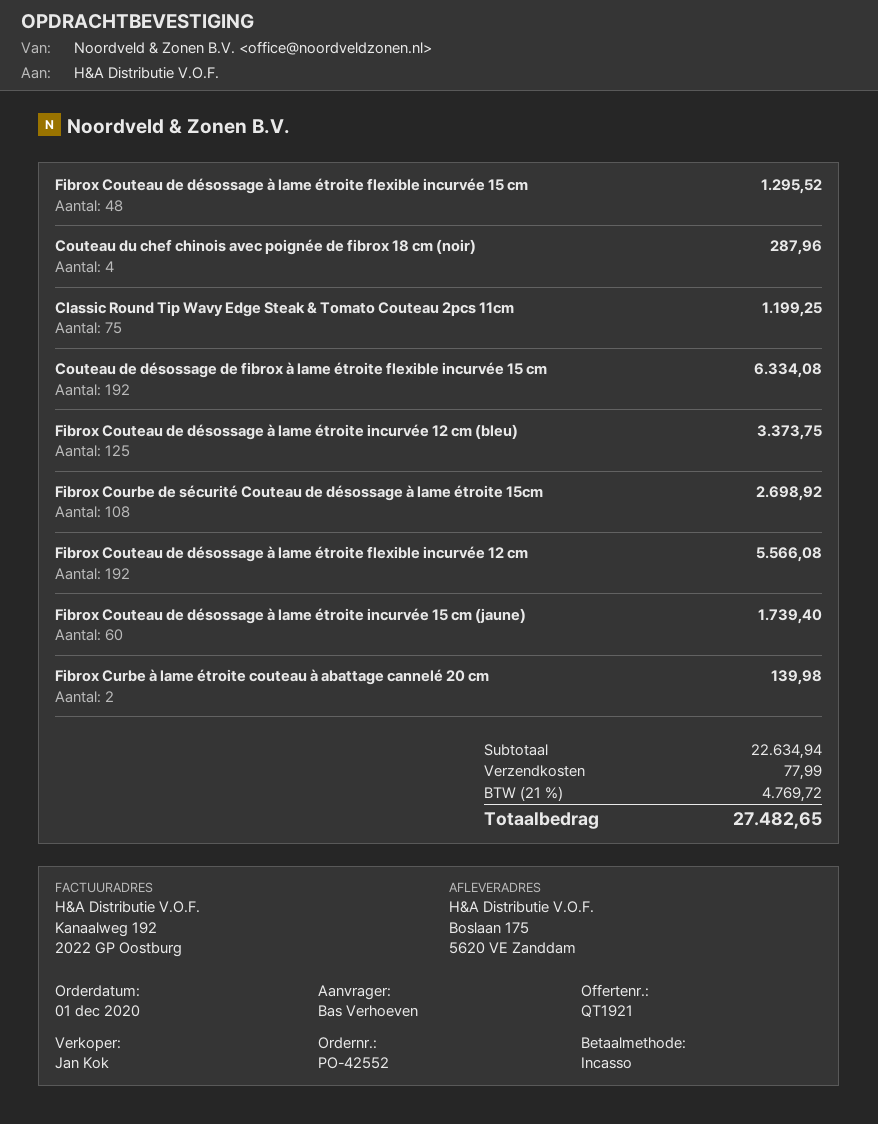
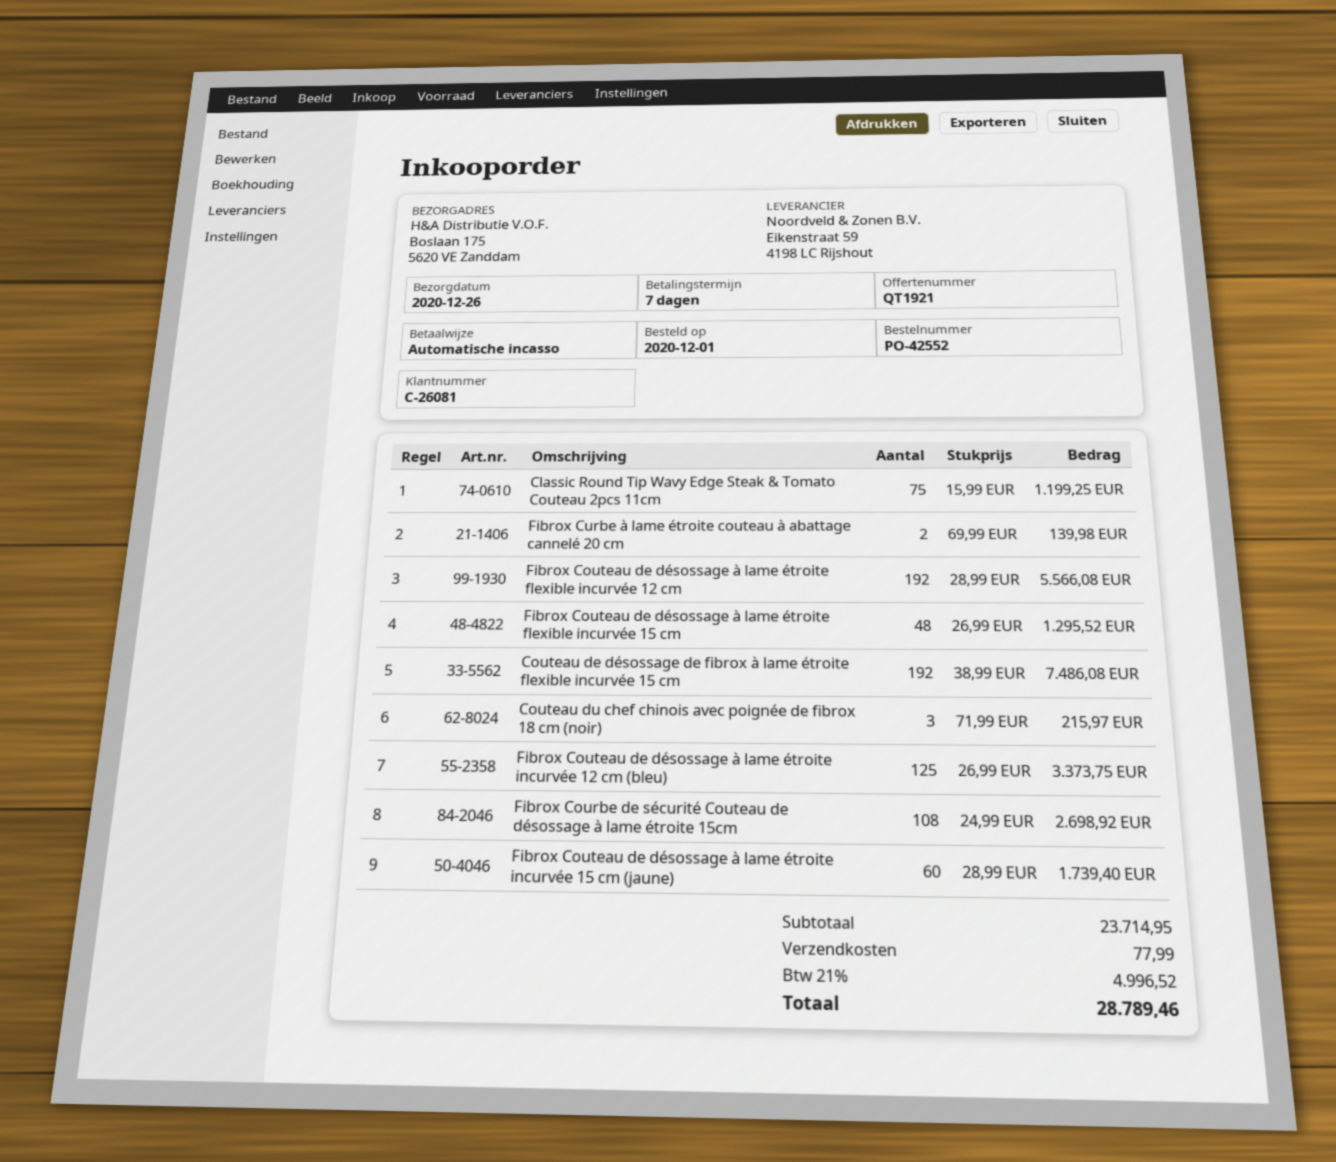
Couteau du chef chinois avec poignée de fibrox 18 cm (noir): 4 for 287.96 -> 3 for 215.97
Couteau de désossage de fibrox à lame étroite flexible incurvée 15 cm: 192 for 6334.08 -> 192 for 7486.08
subtotal: 22634.94 -> 23714.95
tax: 21% = 4769.72 -> 21% = 4996.52
total: 27482.65 -> 28789.46

